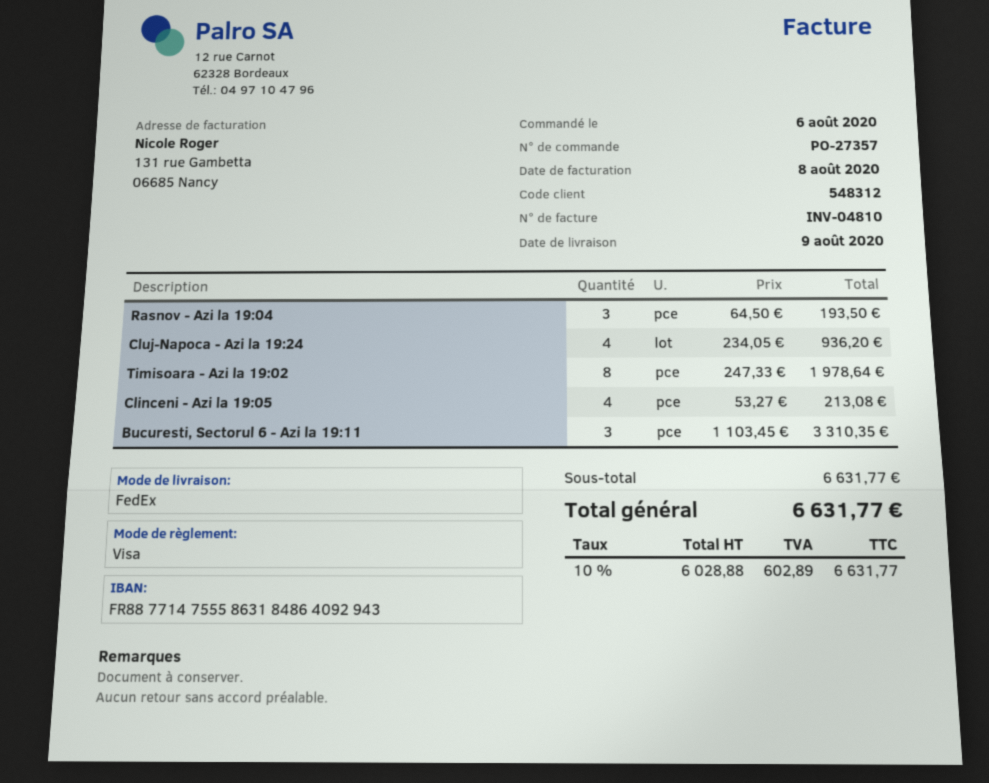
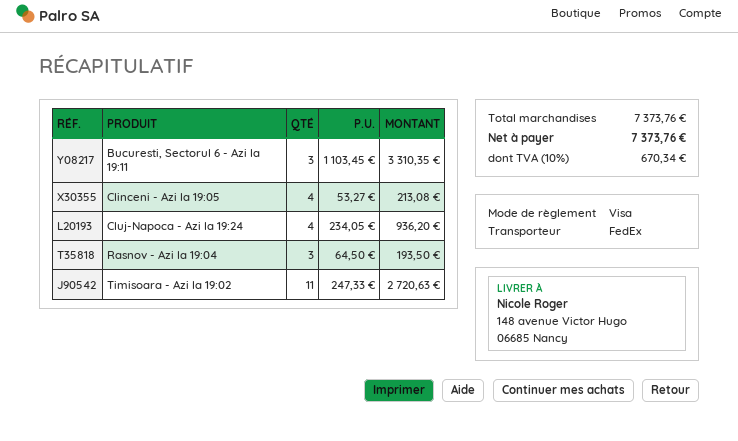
Timisoara - Azi la 19:02: 8 x 247.33 = 1978.64 -> 11 x 247.33 = 2720.63
subtotal: 6631.77 -> 7373.76
tax: 10% = 602.89 -> 10% = 670.34
total: 6631.77 -> 7373.76

